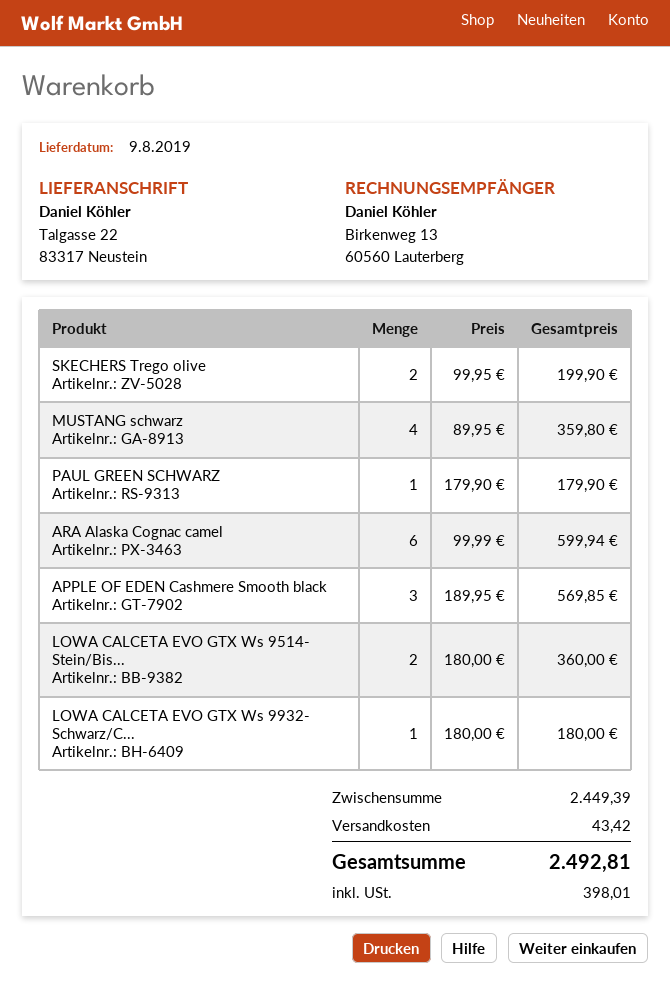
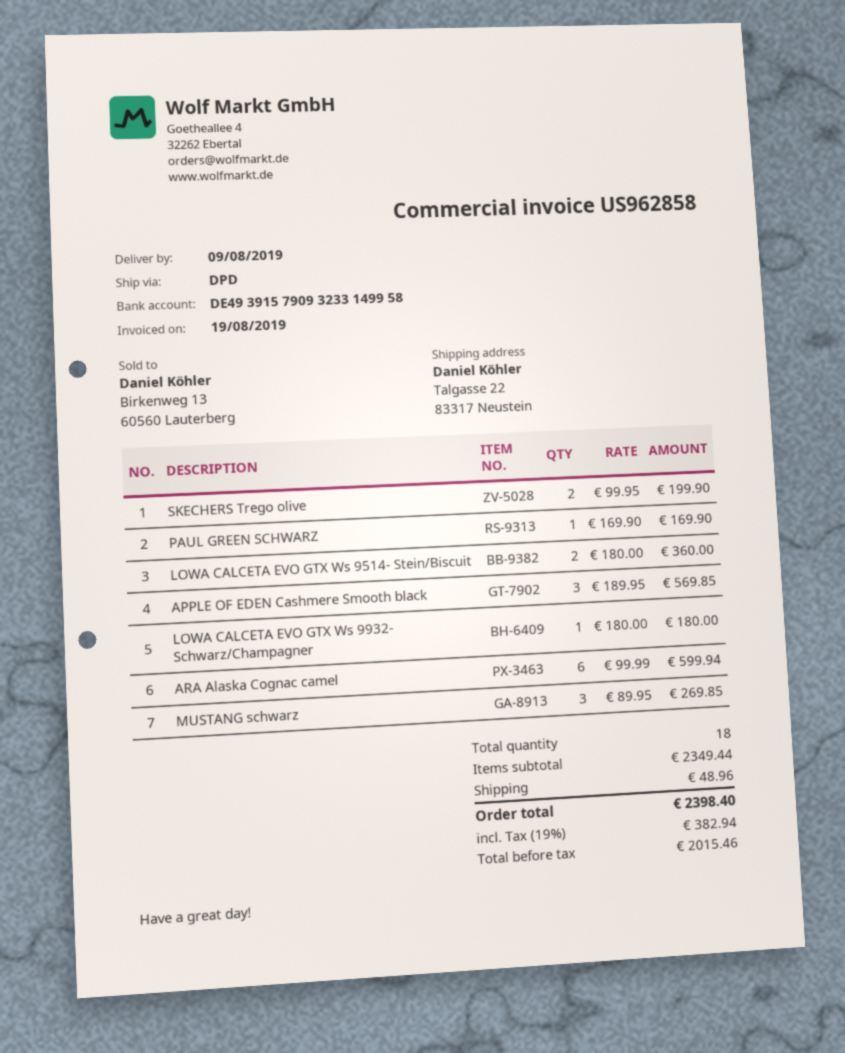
MUSTANG schwarz: 4 x 89.95 = 359.80 -> 3 x 89.95 = 269.85
PAUL GREEN SCHWARZ: 1 x 179.90 = 179.90 -> 1 x 169.90 = 169.90
subtotal: 2449.39 -> 2349.44
shipping: 43.42 -> 48.96
tax: 398.01 -> 382.94
total: 2492.81 -> 2398.40

